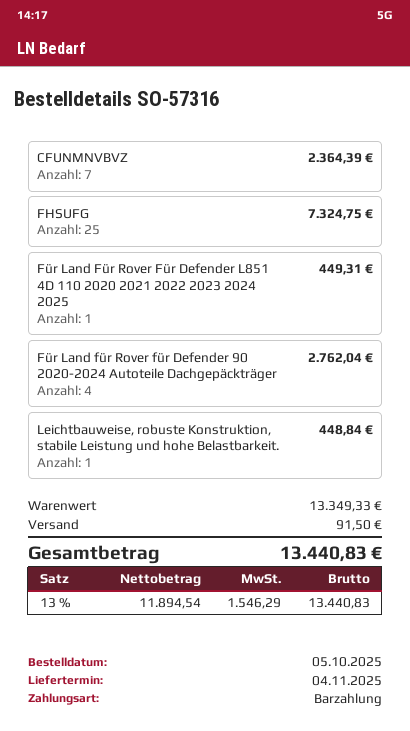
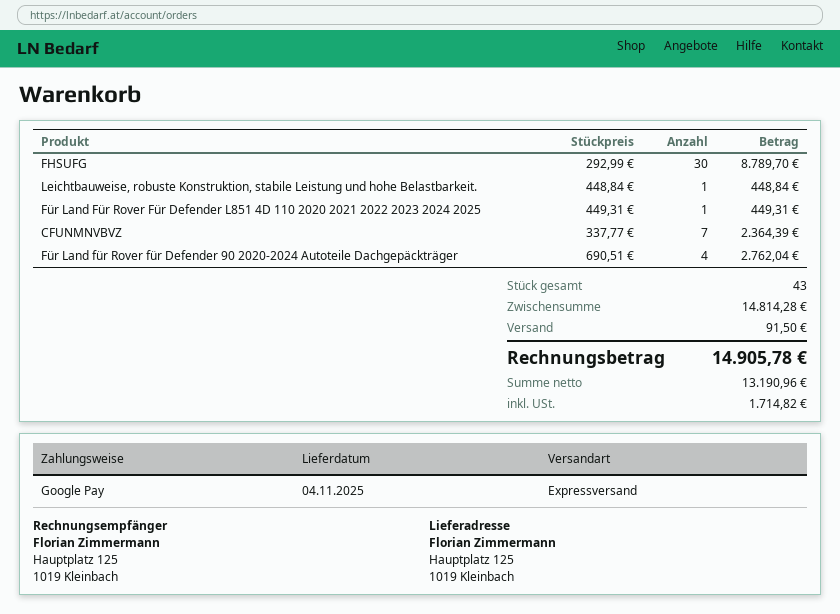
payment method: cash -> Google Pay
FHSUFG: 25 for 7324.75 -> 30 for 8789.70
subtotal: 13349.33 -> 14814.28
net: 11894.54 -> 13190.96
tax: 1546.29 -> 1714.82
total: 13440.83 -> 14905.78

